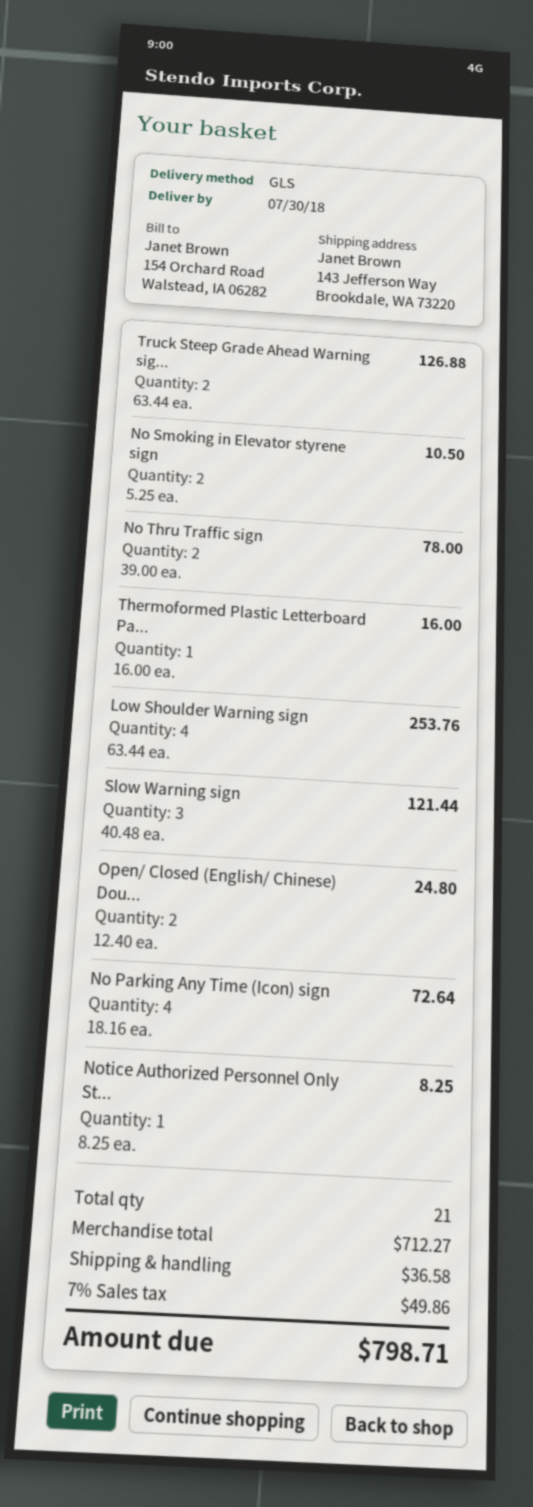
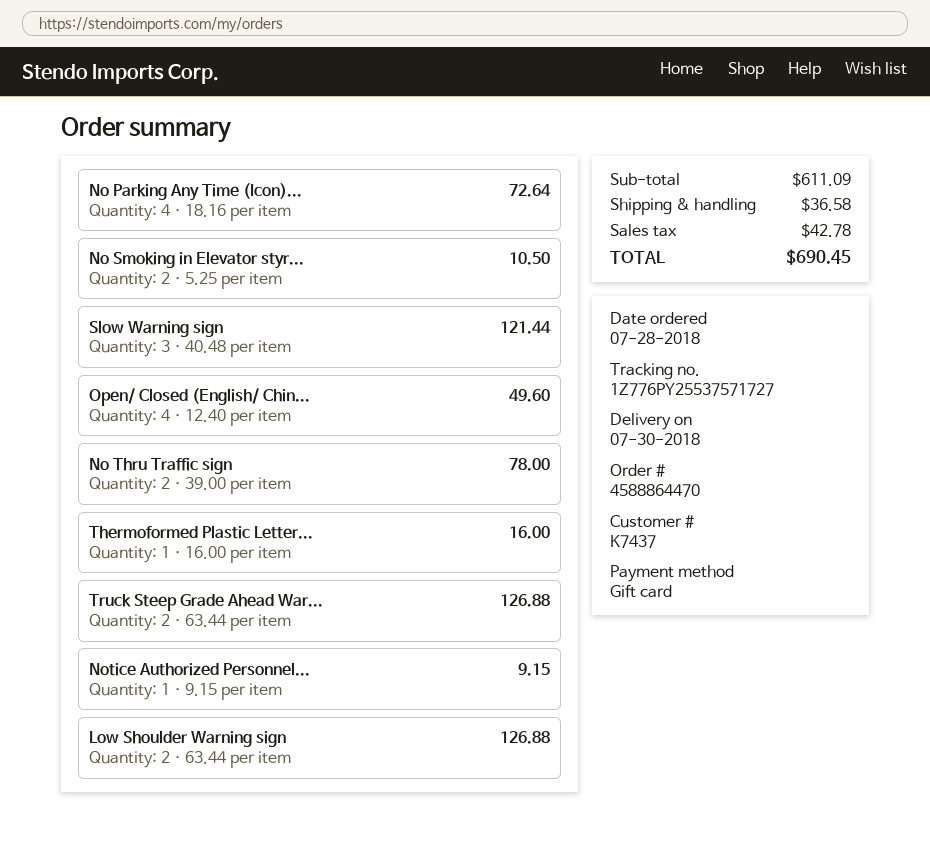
Low Shoulder Warning sign: 4 x 63.44 = 253.76 -> 2 x 63.44 = 126.88
Open/ Closed (English/ Chinese) Dou...: 2 x 12.40 = 24.80 -> 4 x 12.40 = 49.60
Notice Authorized Personnel Only St...: 1 x 8.25 = 8.25 -> 1 x 9.15 = 9.15
subtotal: 712.27 -> 611.09
tax: 49.86 -> 42.78
total: 798.71 -> 690.45

